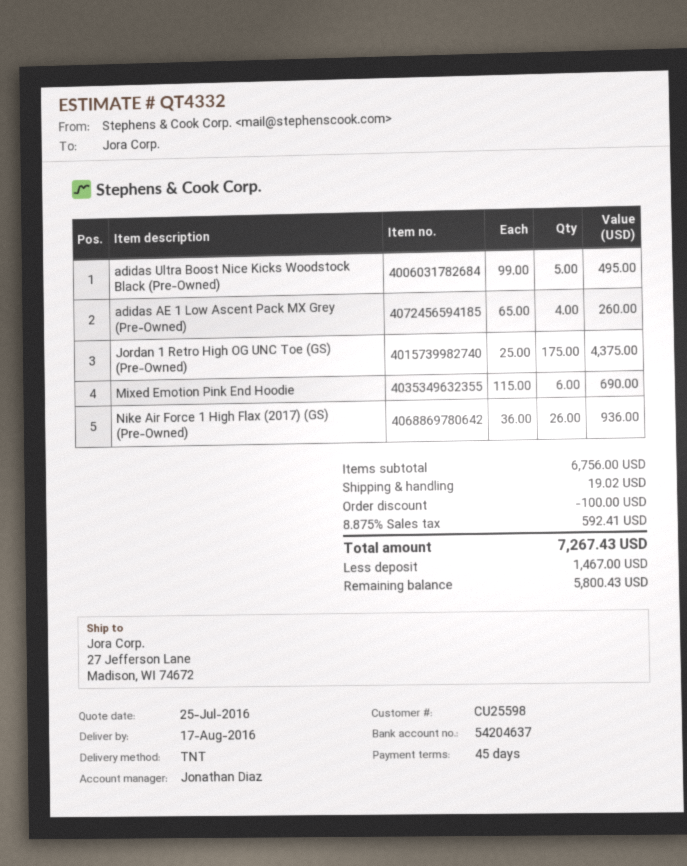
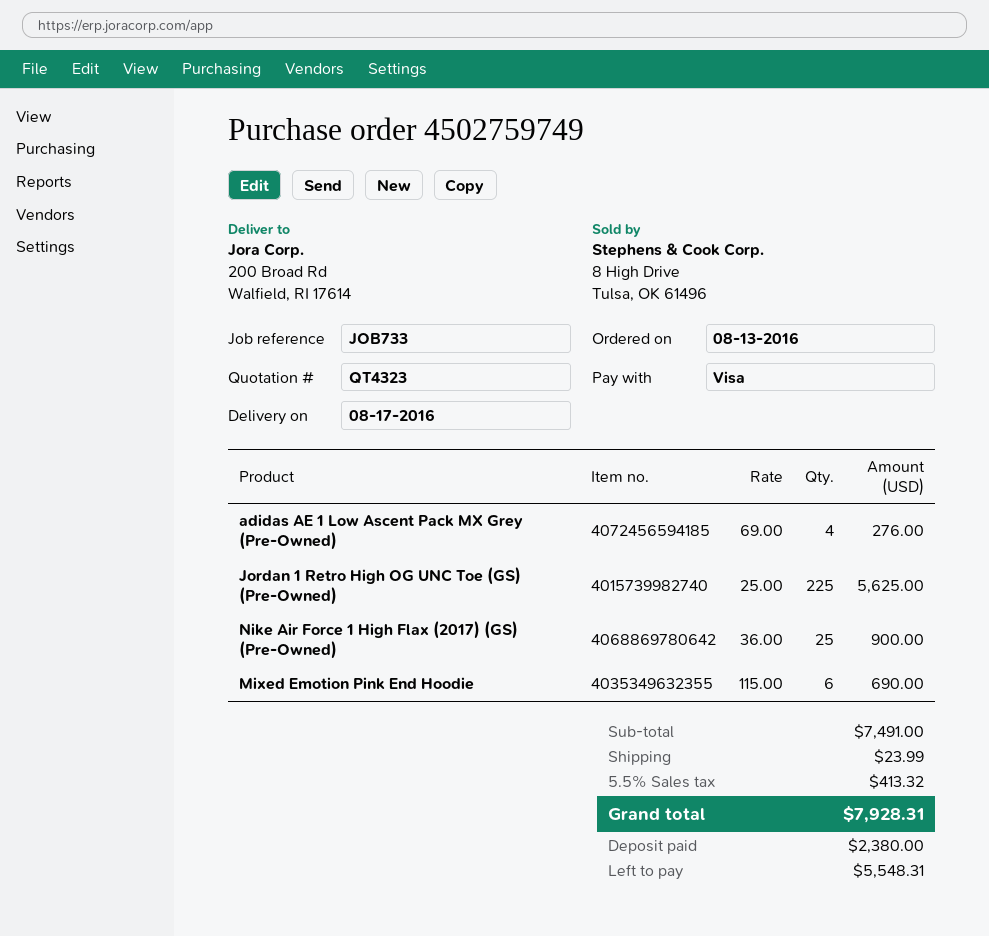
quote number: QT4332 -> QT4323
ship to: 27 Jefferson Lane, Madison, WI 74672 -> 200 Broad Rd, Walfield, RI 17614
adidas Ultra Boost Nice Kicks Woodstock Black (Pre-Owned): 5 x 99.00 = 495.00 -> none
adidas AE 1 Low Ascent Pack MX Grey (Pre-Owned): 4 x 65.00 = 260.00 -> 4 x 69.00 = 276.00
Jordan 1 Retro High OG UNC Toe (GS) (Pre-Owned): 175 x 25.00 = 4375.00 -> 225 x 25.00 = 5625.00
Nike Air Force 1 High Flax (2017) (GS) (Pre-Owned): 26 x 36.00 = 936.00 -> 25 x 36.00 = 900.00
subtotal: 6756.00 -> 7491.00
discount: 100.00 -> none
shipping: 19.02 -> 23.99
tax: 8.875% = 592.41 -> 5.5% = 413.32
total: 7267.43 -> 7928.31
deposit: 1467.00 -> 2380.00
balance: 5800.43 -> 5548.31

